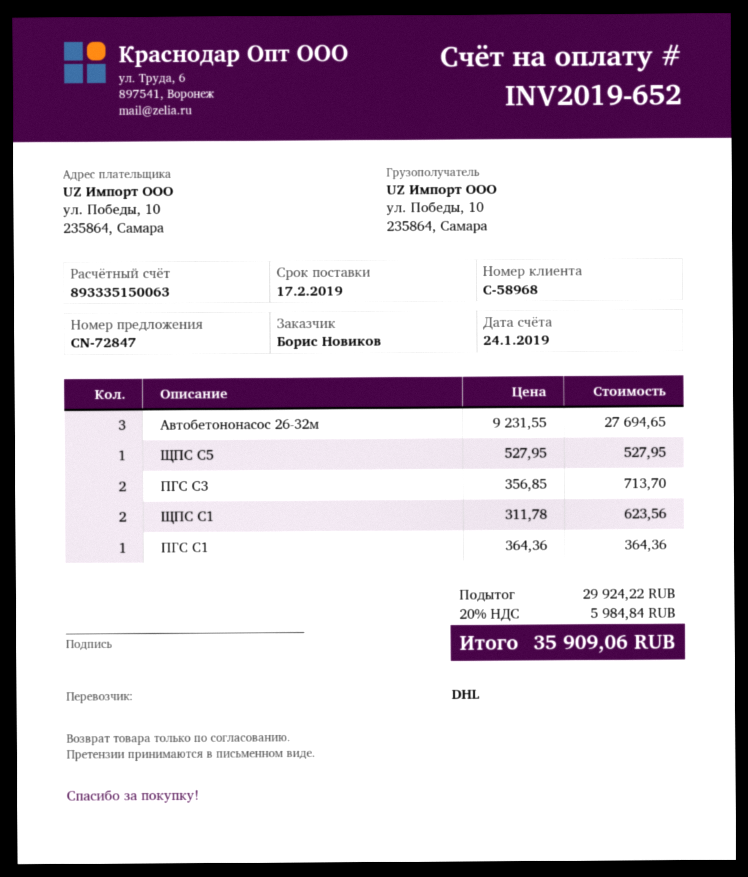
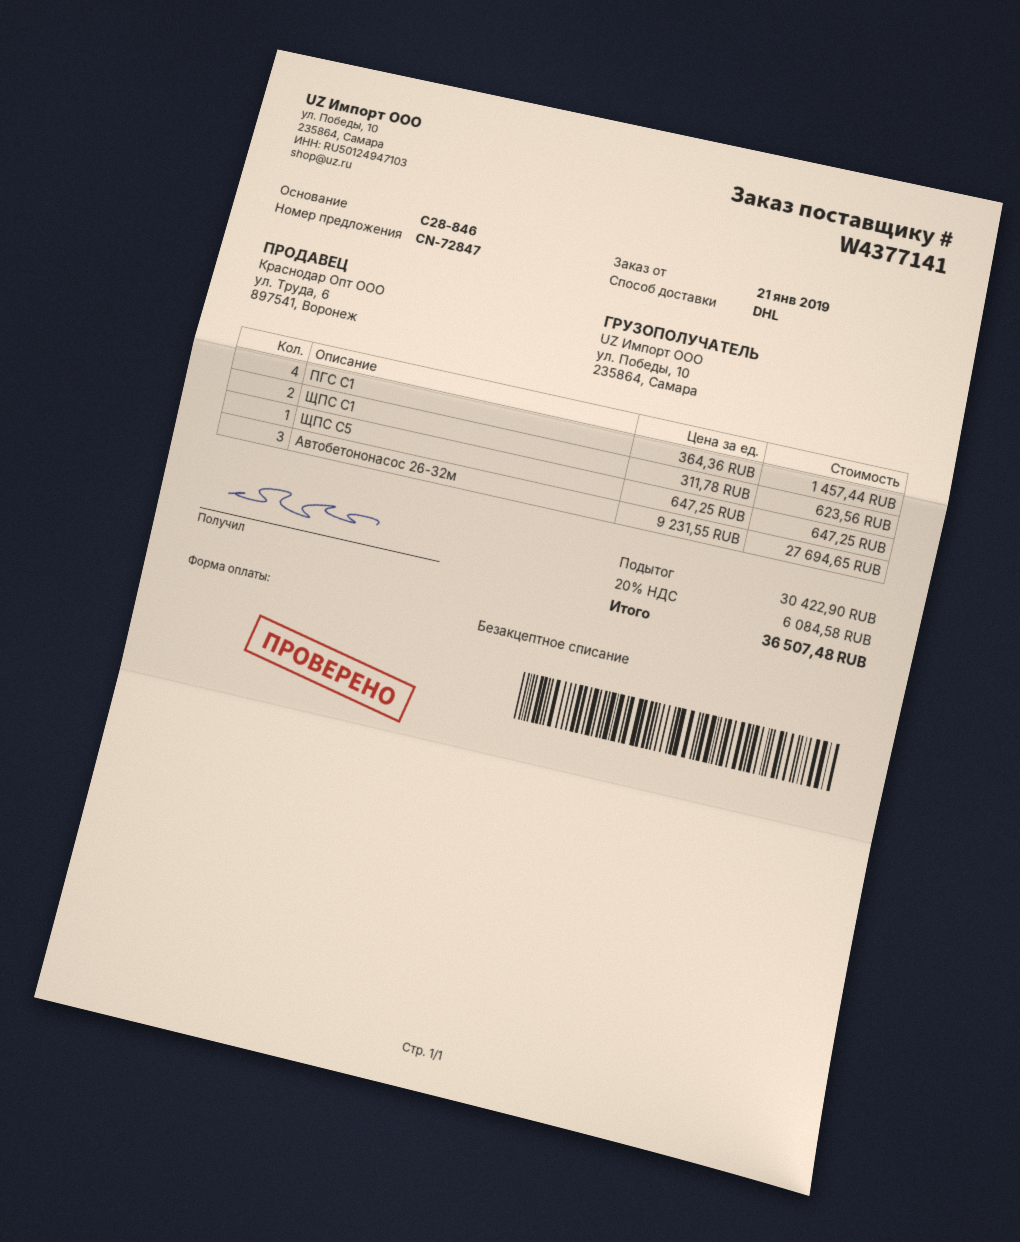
ЩПС С5: 1 x 527.95 = 527.95 -> 1 x 647.25 = 647.25
ПГС С3: 2 x 356.85 = 713.70 -> none
ПГС С1: 1 x 364.36 = 364.36 -> 4 x 364.36 = 1457.44
subtotal: 29924.22 -> 30422.90
tax: 20% = 5984.84 -> 20% = 6084.58
total: 35909.06 -> 36507.48

